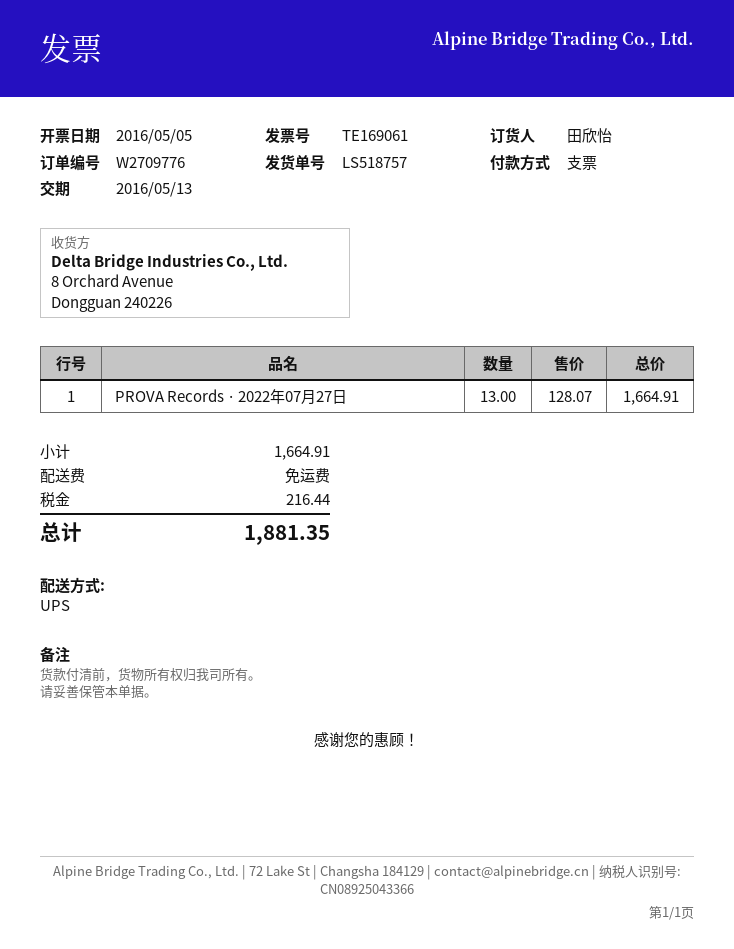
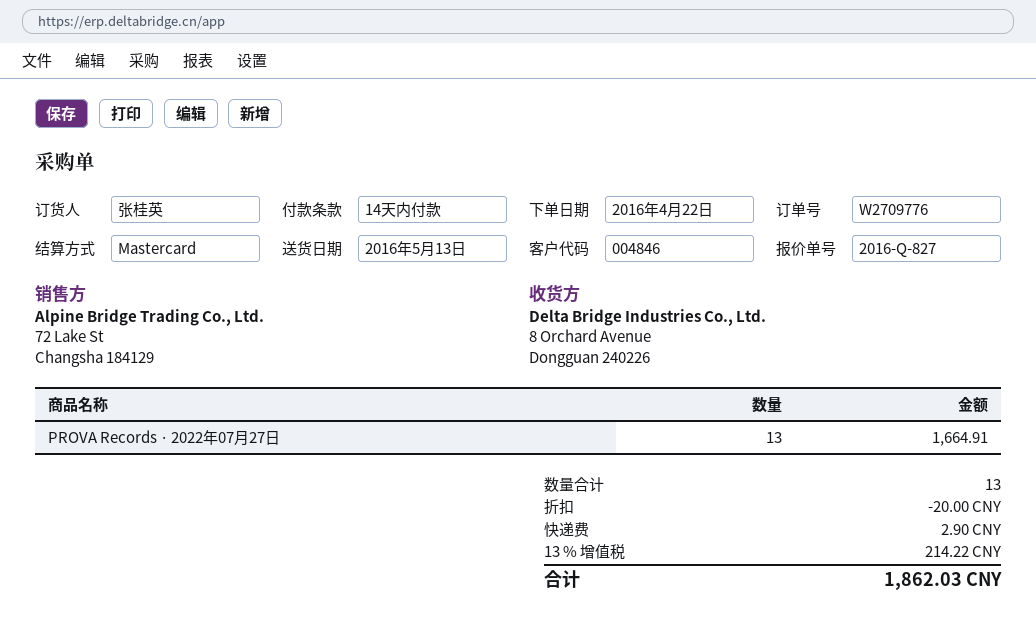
ordered by: 田欣怡 -> 张桂英
payment method: cheque -> Mastercard
discount: none -> 20.00
shipping: 0.00 -> 2.90
tax: 216.44 -> 214.22
total: 1881.35 -> 1862.03

